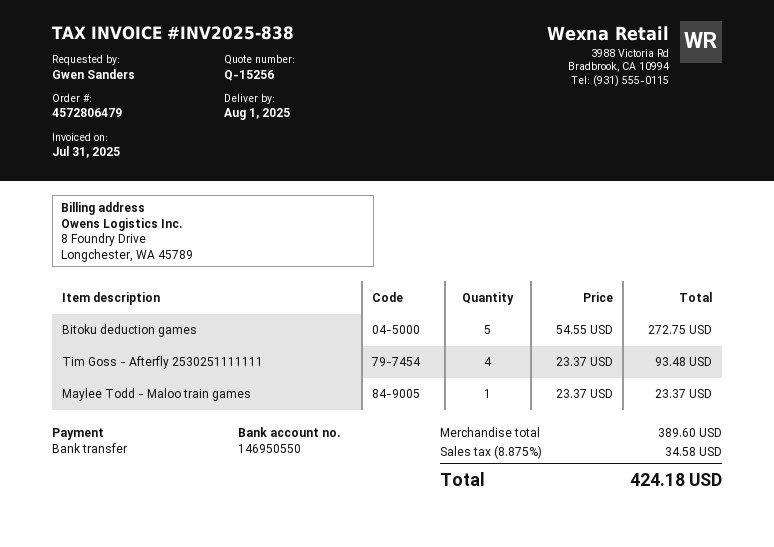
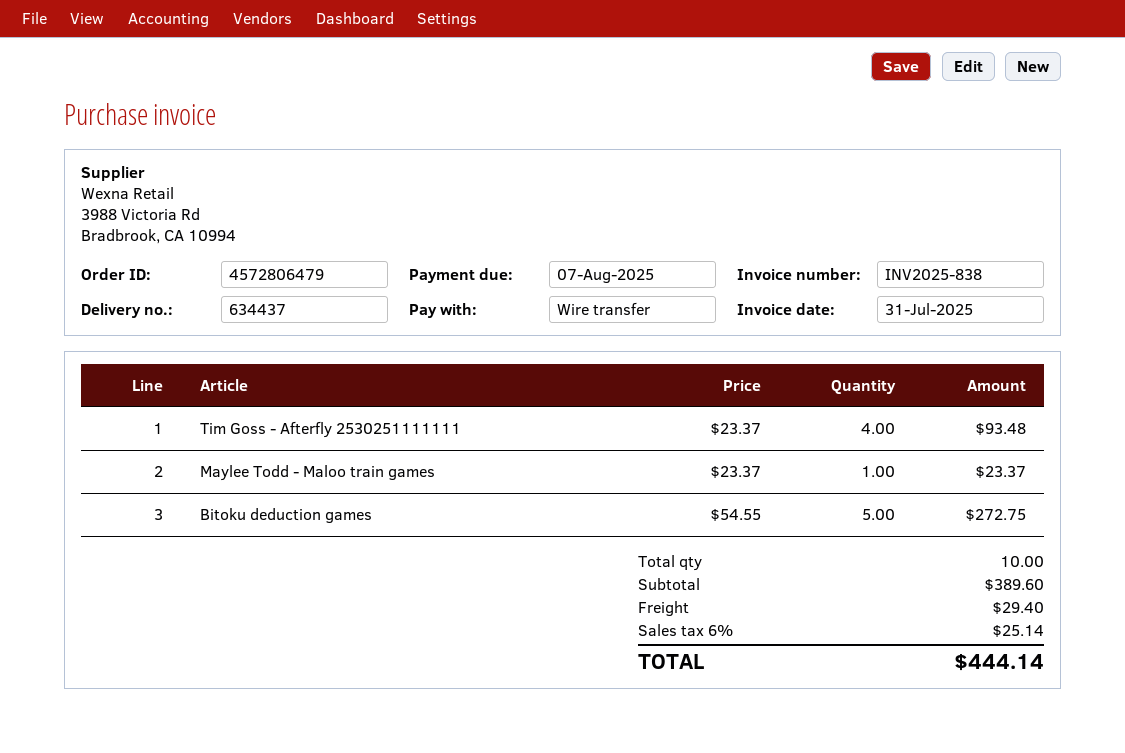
shipping: none -> 29.40
tax: 8.875% = 34.58 -> 6% = 25.14
total: 424.18 -> 444.14

